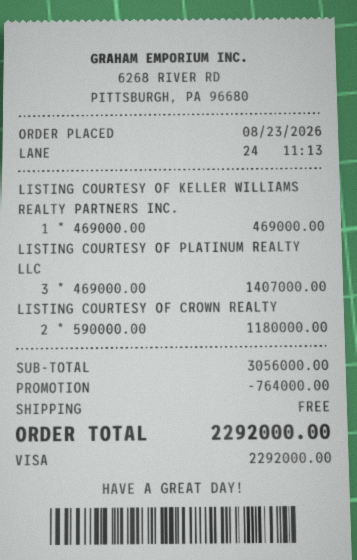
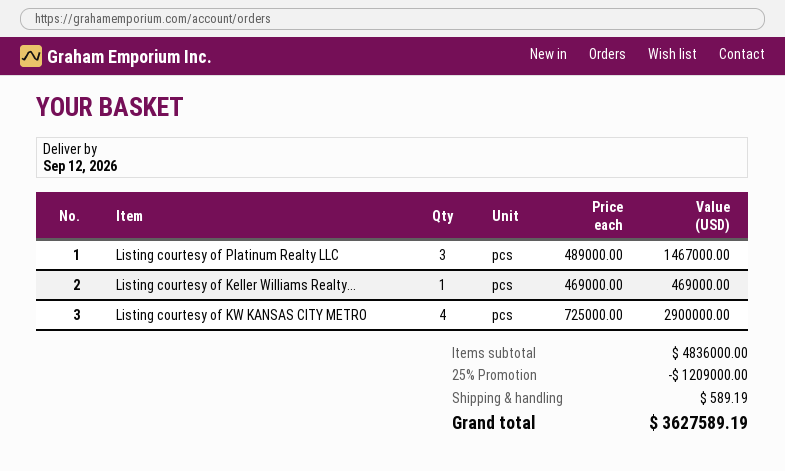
LISTING COURTESY OF PLATINUM REALTY LLC: 3 x 469000.00 = 1407000.00 -> 3 x 489000.00 = 1467000.00
LISTING COURTESY OF CROWN REALTY: 2 x 590000.00 = 1180000.00 -> none
Listing courtesy of KW KANSAS CITY METRO: none -> 4 x 725000.00 = 2900000.00
subtotal: 3056000.00 -> 4836000.00
discount: 764000.00 -> 1209000.00
shipping: 0.00 -> 589.19
total: 2292000.00 -> 3627589.19

